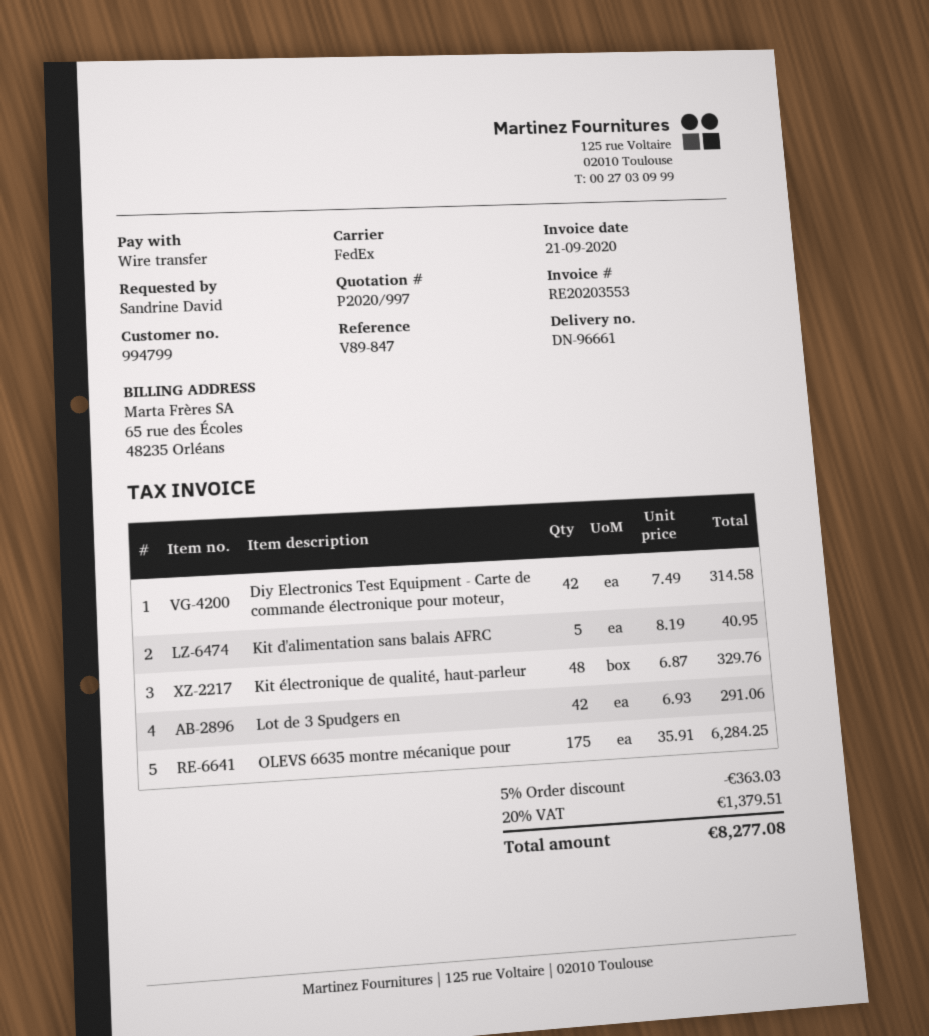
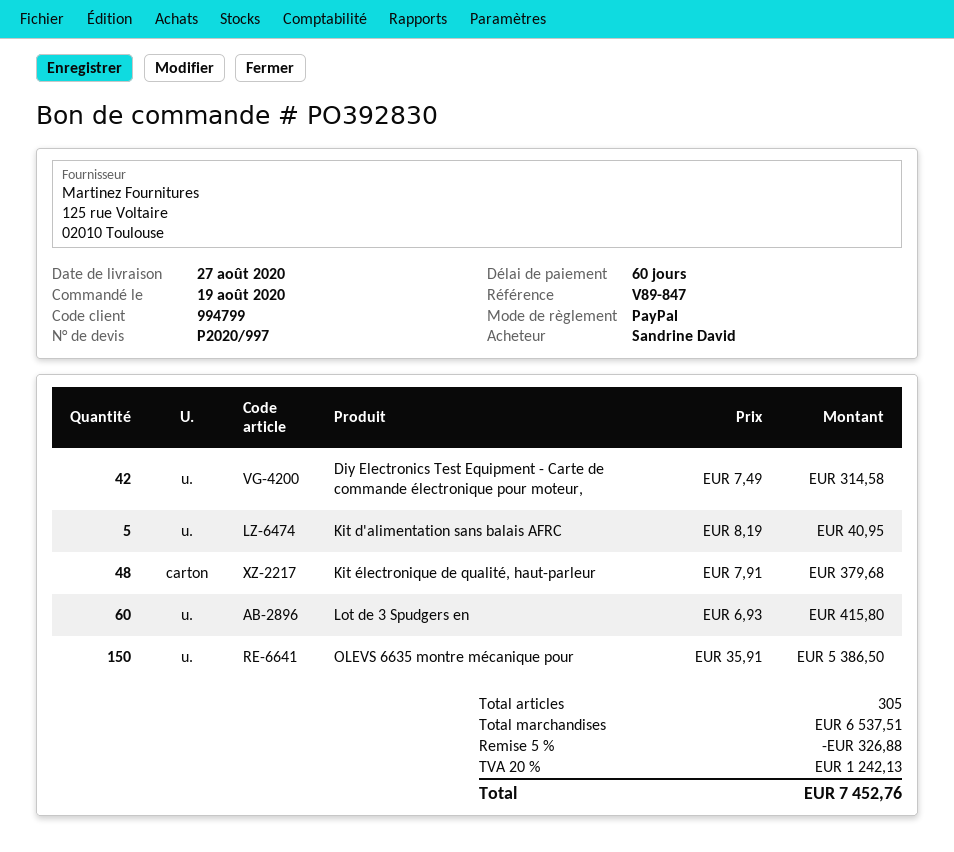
payment method: bank transfer -> PayPal
Kit électronique de qualité, haut-parleur: 48 x 6.87 = 329.76 -> 48 x 7.91 = 379.68
Lot de 3 Spudgers en: 42 x 6.93 = 291.06 -> 60 x 6.93 = 415.80
OLEVS 6635 montre mécanique pour: 175 x 35.91 = 6284.25 -> 150 x 35.91 = 5386.50
discount: 5% = 363.03 -> 5% = 326.88
tax: 20% = 1379.51 -> 20% = 1242.13
total: 8277.08 -> 7452.76

